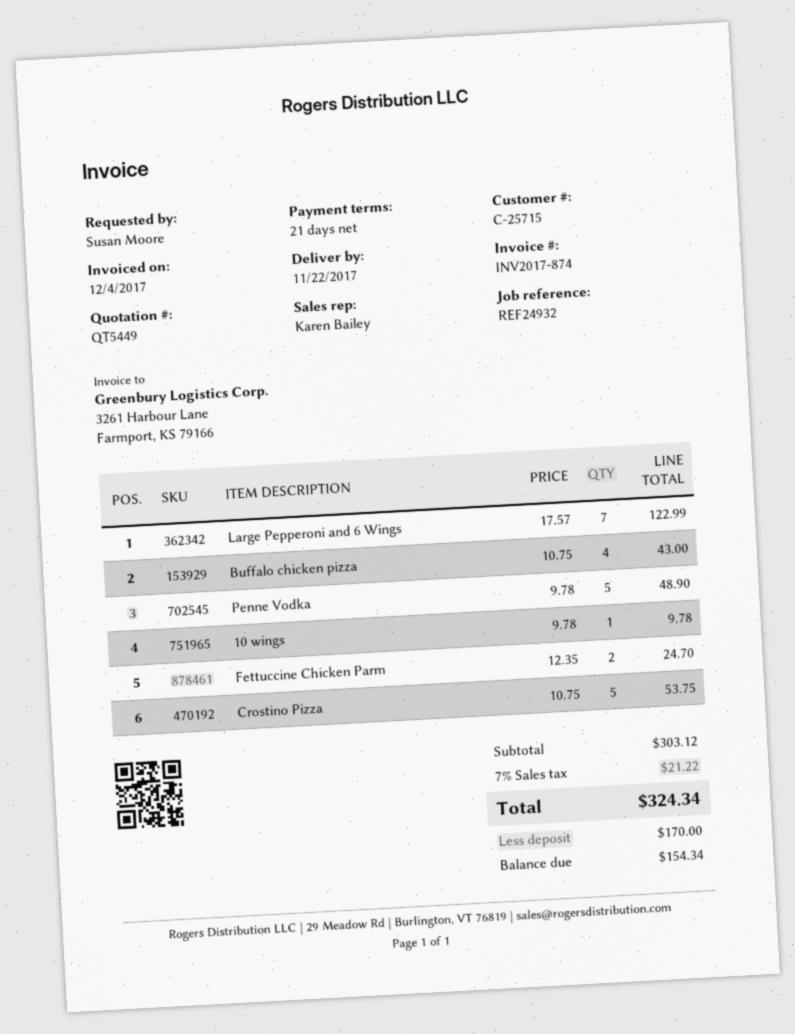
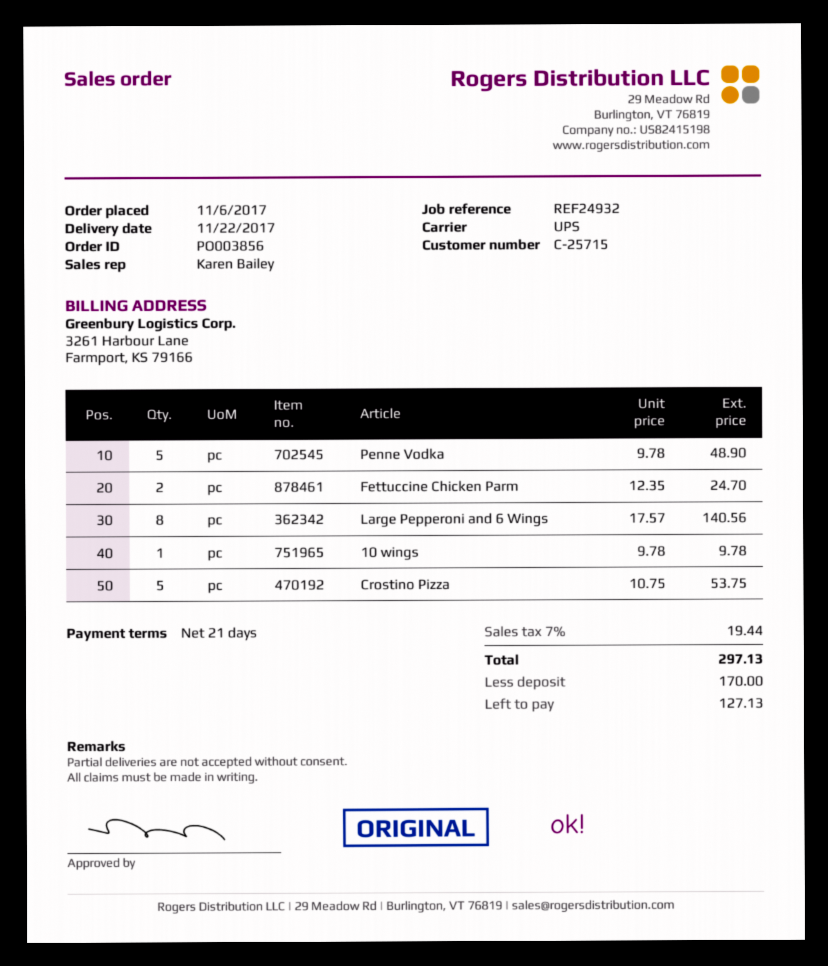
Large Pepperoni and 6 Wings: 7 x 17.57 = 122.99 -> 8 x 17.57 = 140.56
Buffalo chicken pizza: 4 x 10.75 = 43.00 -> none
tax: 7% = 21.22 -> 7% = 19.44
total: 324.34 -> 297.13
balance: 154.34 -> 127.13

